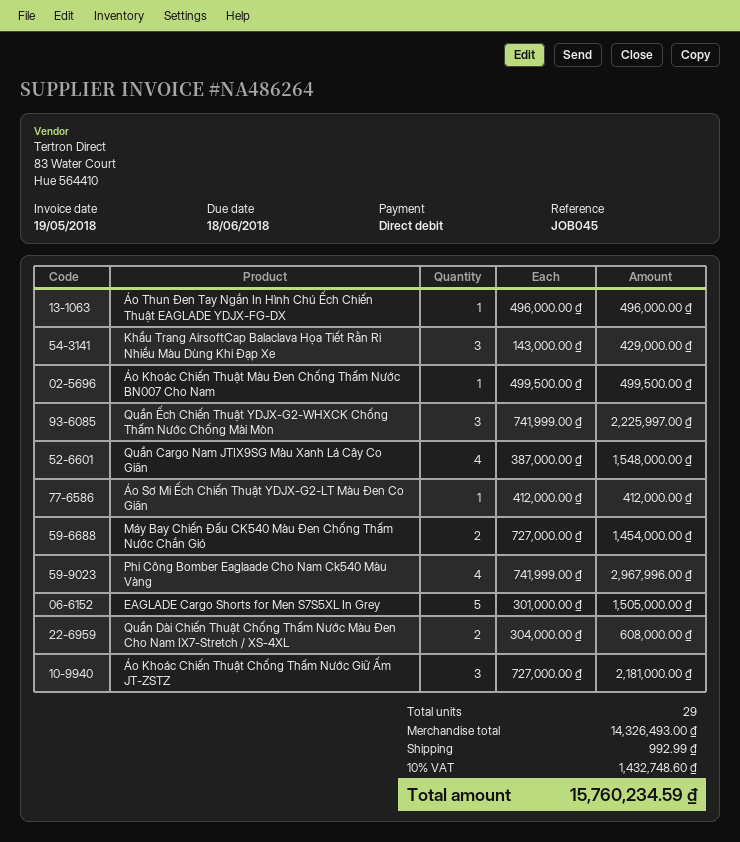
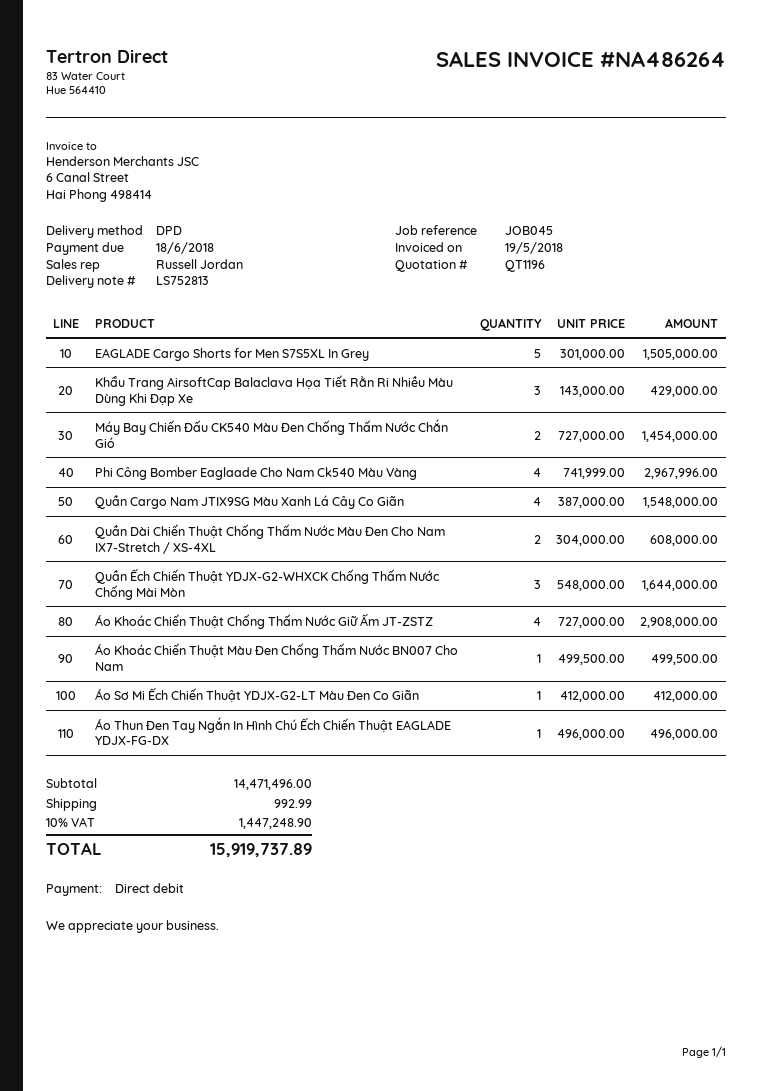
Quần Ếch Chiến Thuật YDJX-G2-WHXCK Chống Thấm Nước Chống Mài Mòn: 3 x 741999.00 = 2225997.00 -> 3 x 548000.00 = 1644000.00
Áo Khoác Chiến Thuật Chống Thấm Nước Giữ Ấm JT-ZSTZ: 3 x 727000.00 = 2181000.00 -> 4 x 727000.00 = 2908000.00
subtotal: 14326493.00 -> 14471496.00
tax: 10% = 1432748.60 -> 10% = 1447248.90
total: 15760234.59 -> 15919737.89

